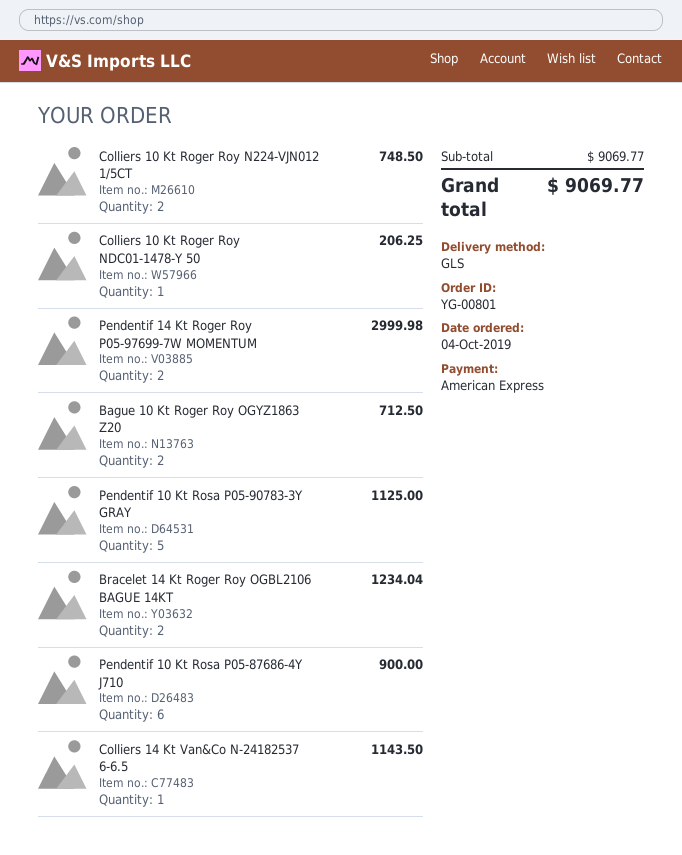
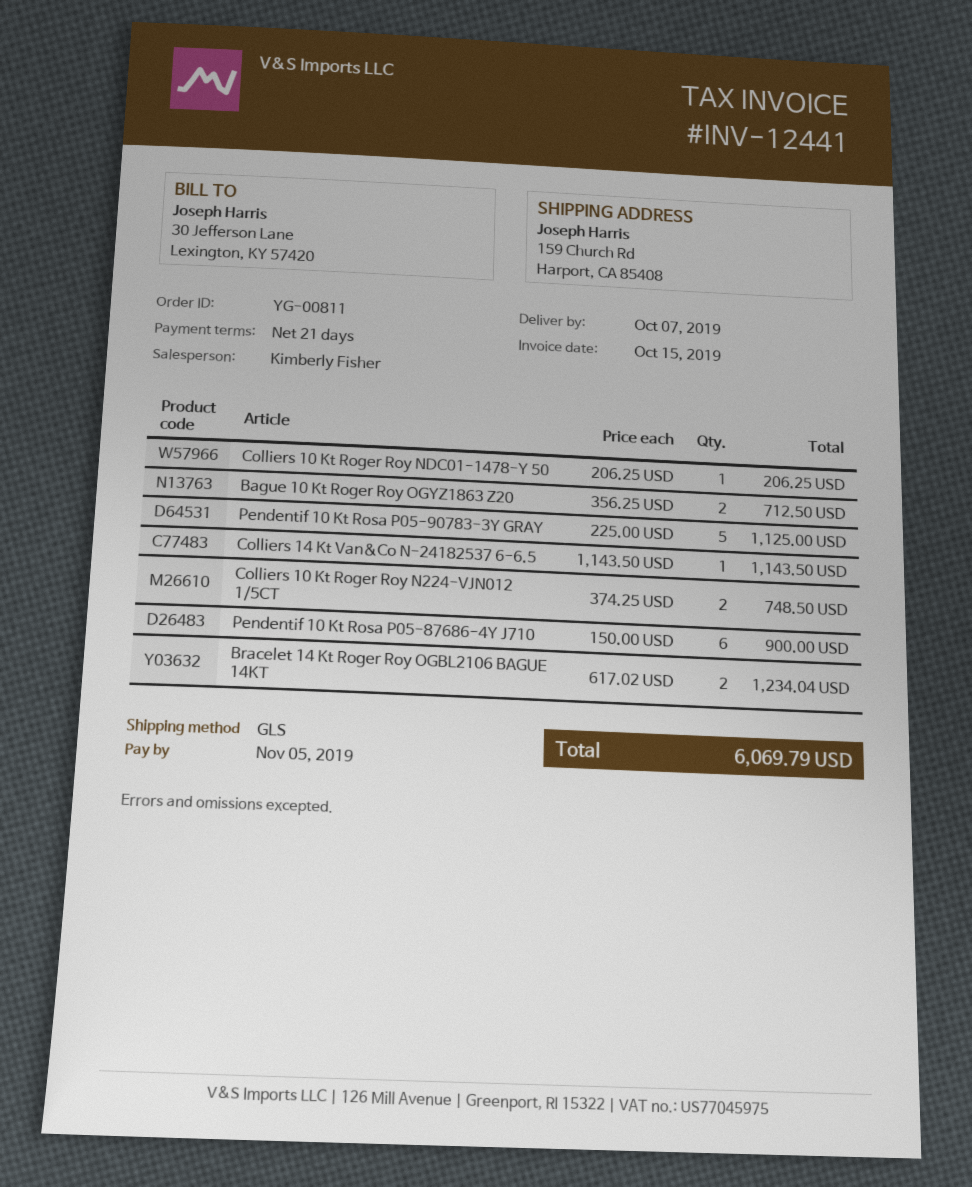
order number: YG-00801 -> YG-00811
Pendentif 14 Kt Roger Roy P05-97699-7W MOMENTUM: 2 for 2999.98 -> none
total: 9069.77 -> 6069.79

